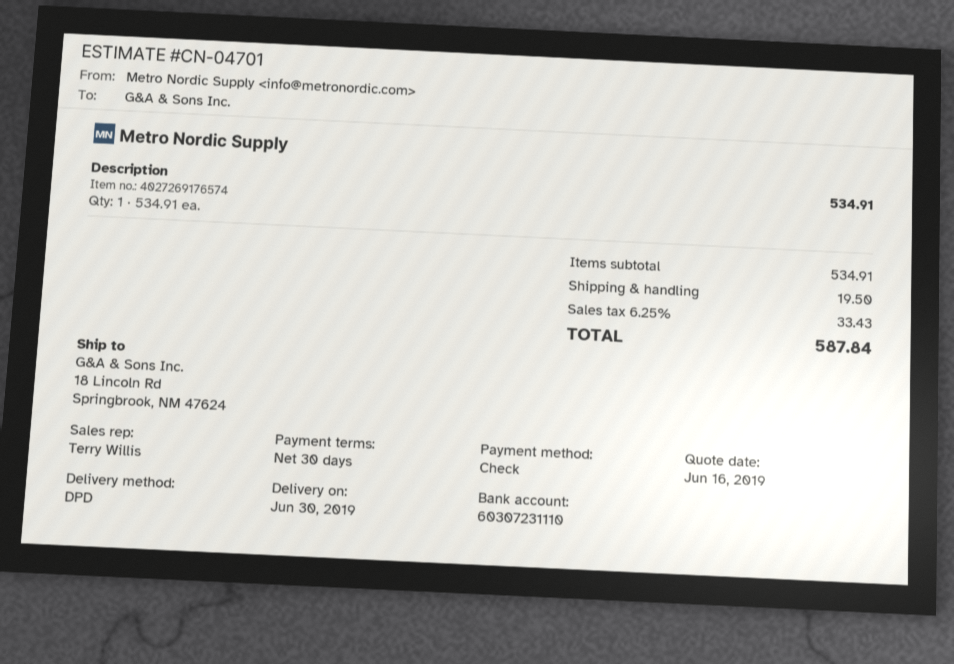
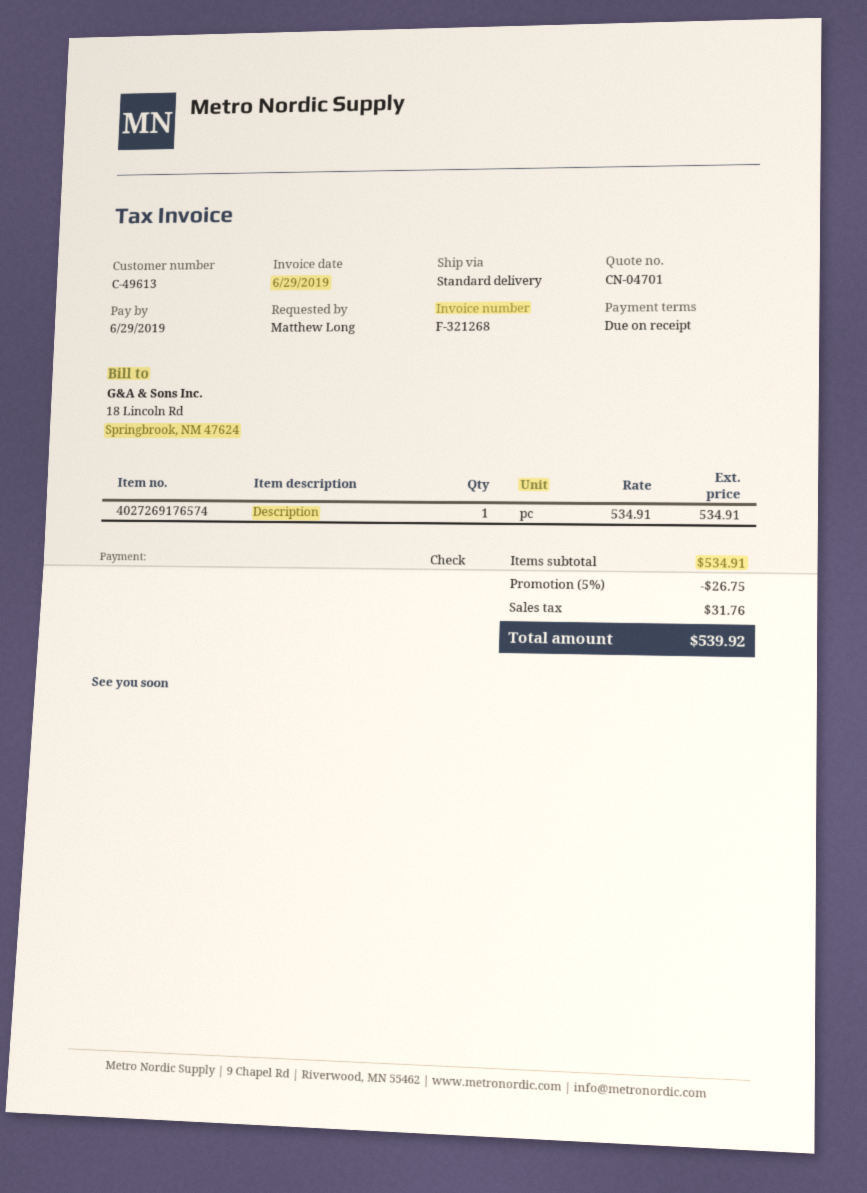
payment terms: 30 days -> on receipt
shipping method: DPD -> standard
discount: none -> 5% = 26.75
shipping: 19.50 -> none
tax: 33.43 -> 31.76
total: 587.84 -> 539.92

